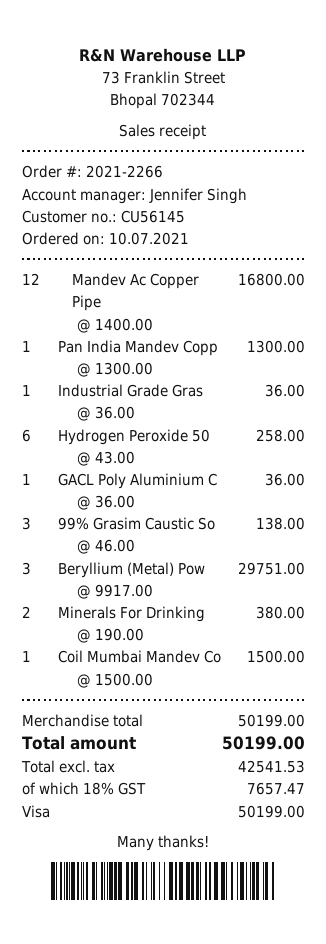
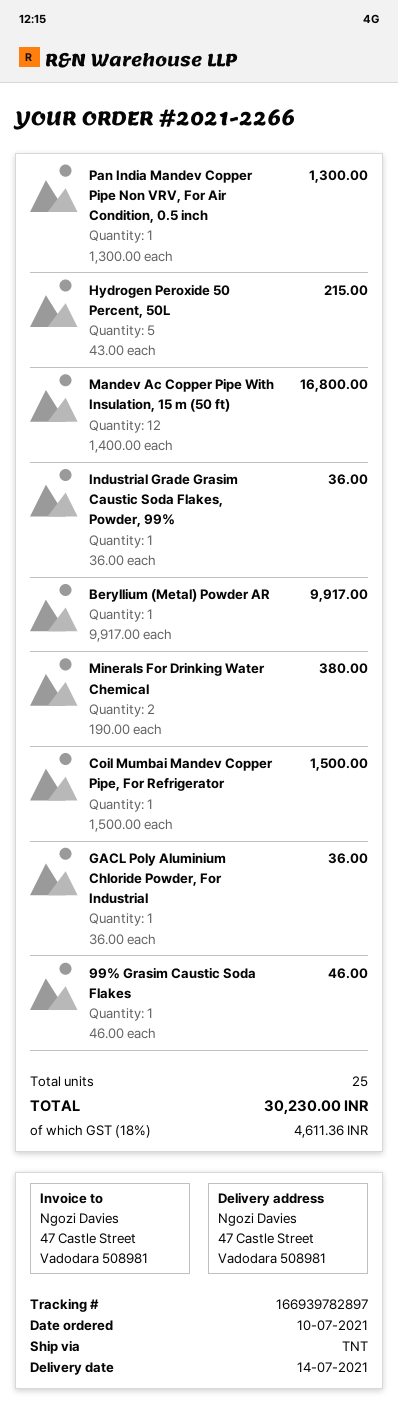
Hydrogen Peroxide 50: 6 x 43.00 = 258.00 -> 5 x 43.00 = 215.00
99% Grasim Caustic So: 3 x 46.00 = 138.00 -> 1 x 46.00 = 46.00
Beryllium (Metal) Pow: 3 x 9917.00 = 29751.00 -> 1 x 9917.00 = 9917.00
tax: 18% = 7657.47 -> 18% = 4611.36
total: 50199.00 -> 30230.00

